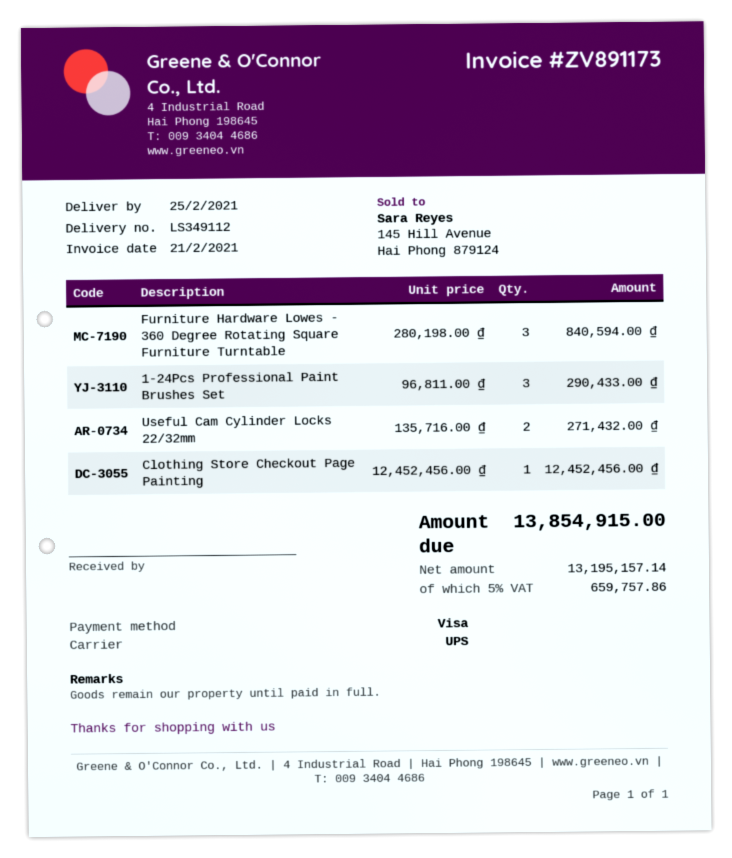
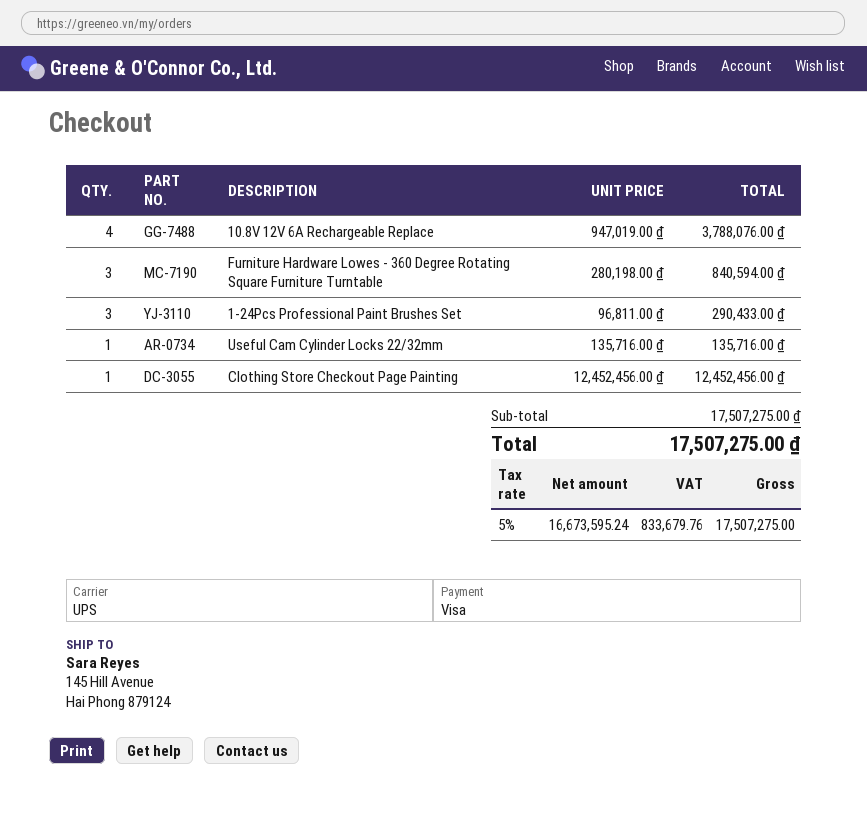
Useful Cam Cylinder Locks 22/32mm: 2 x 135716.00 = 271432.00 -> 1 x 135716.00 = 135716.00
10.8V 12V 6A Rechargeable Replace: none -> 4 x 947019.00 = 3788076.00
net: 13195157.14 -> 16673595.24
tax: 5% = 659757.86 -> 5% = 833679.76
total: 13854915.00 -> 17507275.00

